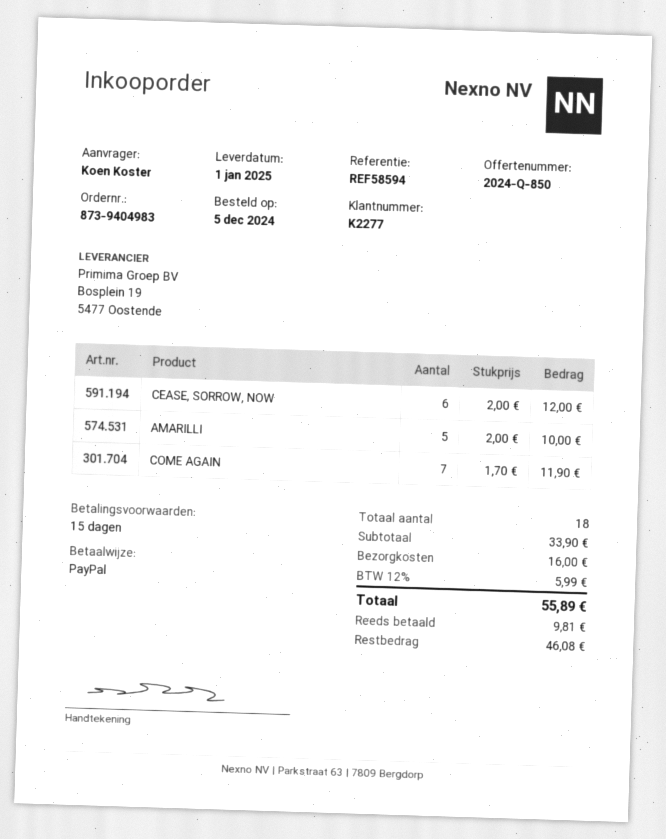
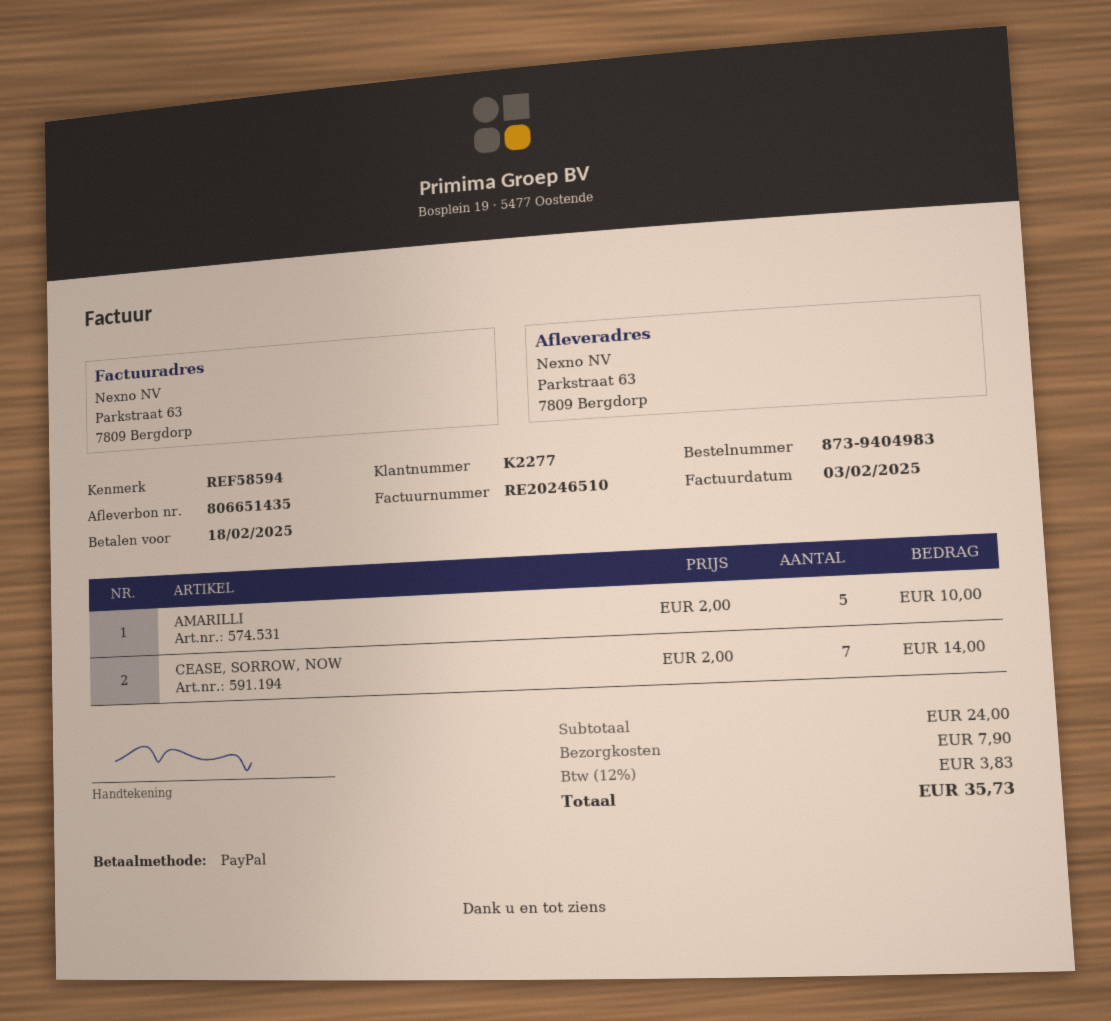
CEASE, SORROW, NOW: 6 x 2.00 = 12.00 -> 7 x 2.00 = 14.00
COME AGAIN: 7 x 1.70 = 11.90 -> none
subtotal: 33.90 -> 24.00
shipping: 16.00 -> 7.90
tax: 12% = 5.99 -> 12% = 3.83
total: 55.89 -> 35.73

